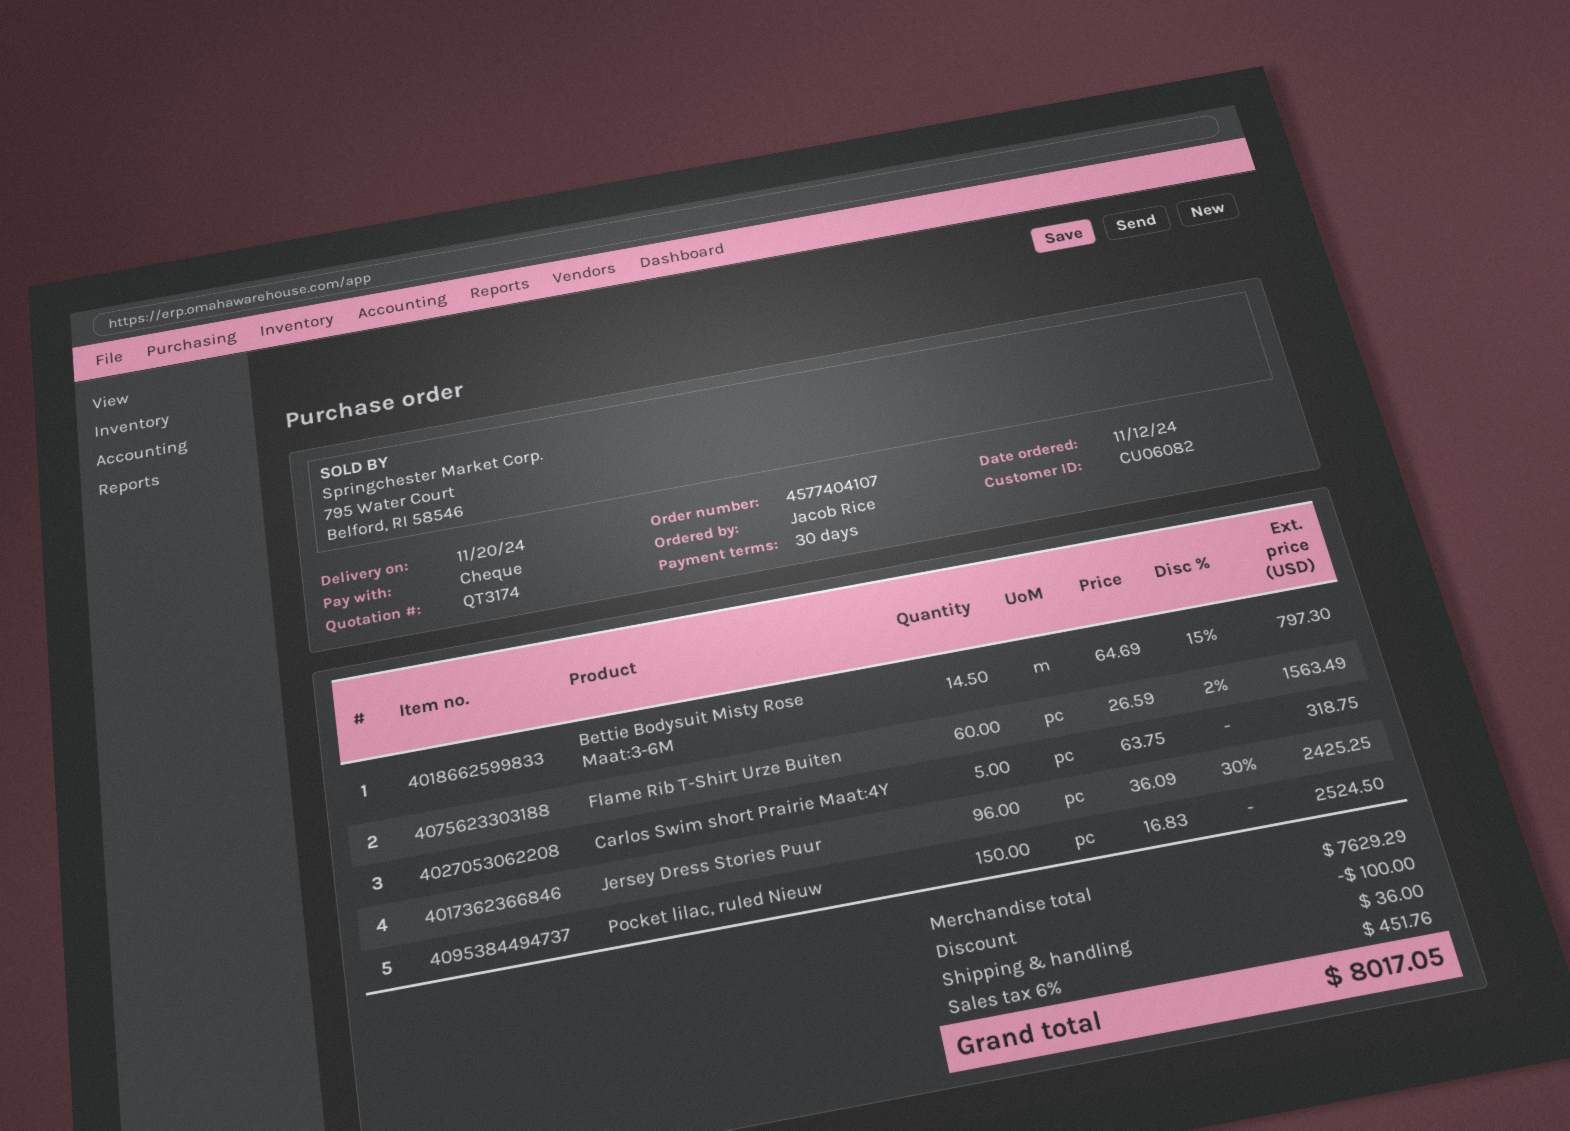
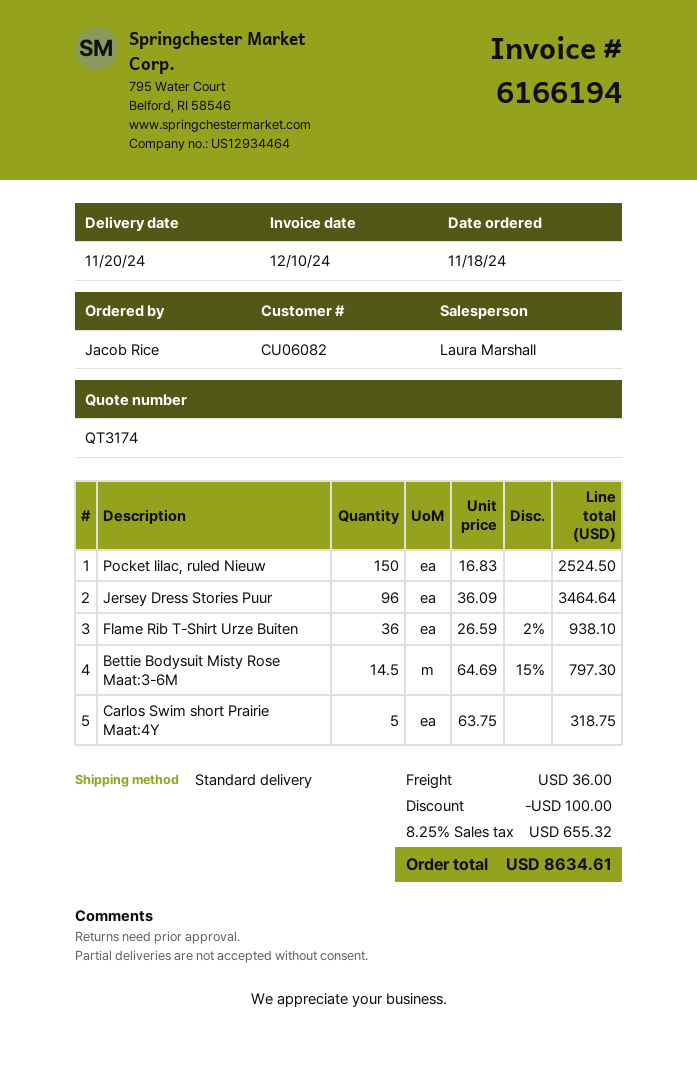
order date: 2024-11-12 -> 2024-11-18
Flame Rib T-Shirt Urze Buiten: 60 x 26.59 - 2% = 1563.49 -> 36 x 26.59 - 2% = 938.10
Jersey Dress Stories Puur: 96 x 36.09 - 30% = 2425.25 -> 96 x 36.09 = 3464.64
tax: 6% = 451.76 -> 8.25% = 655.32
total: 8017.05 -> 8634.61

